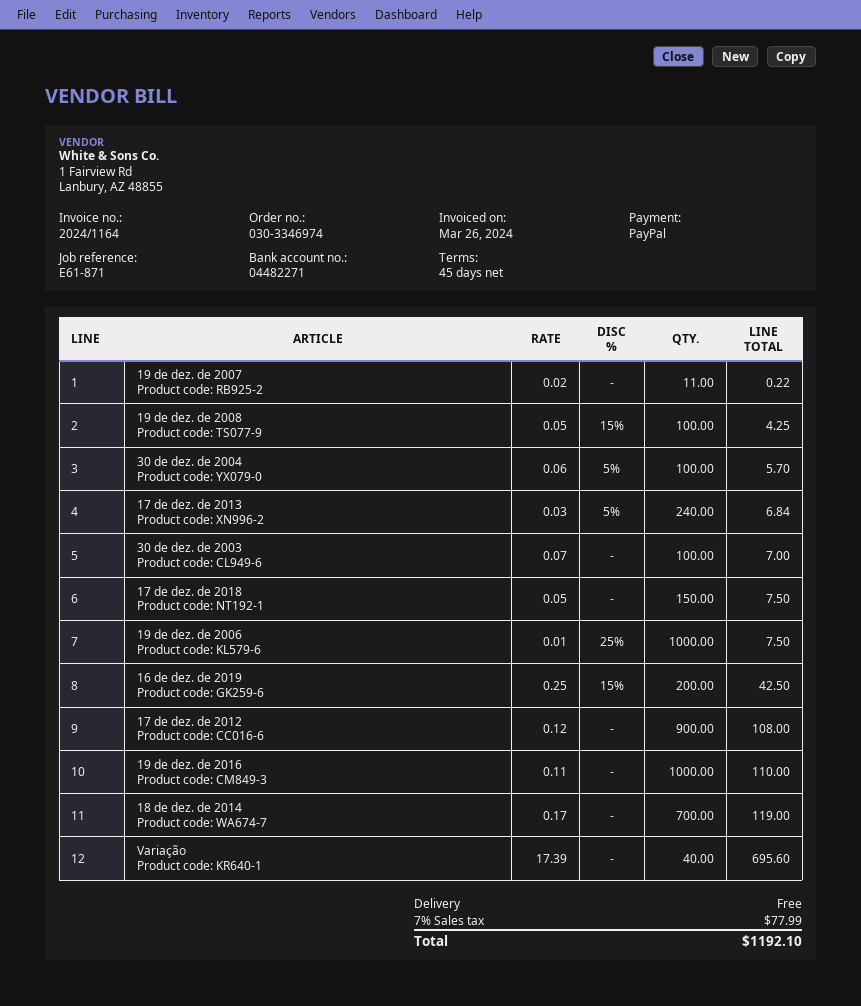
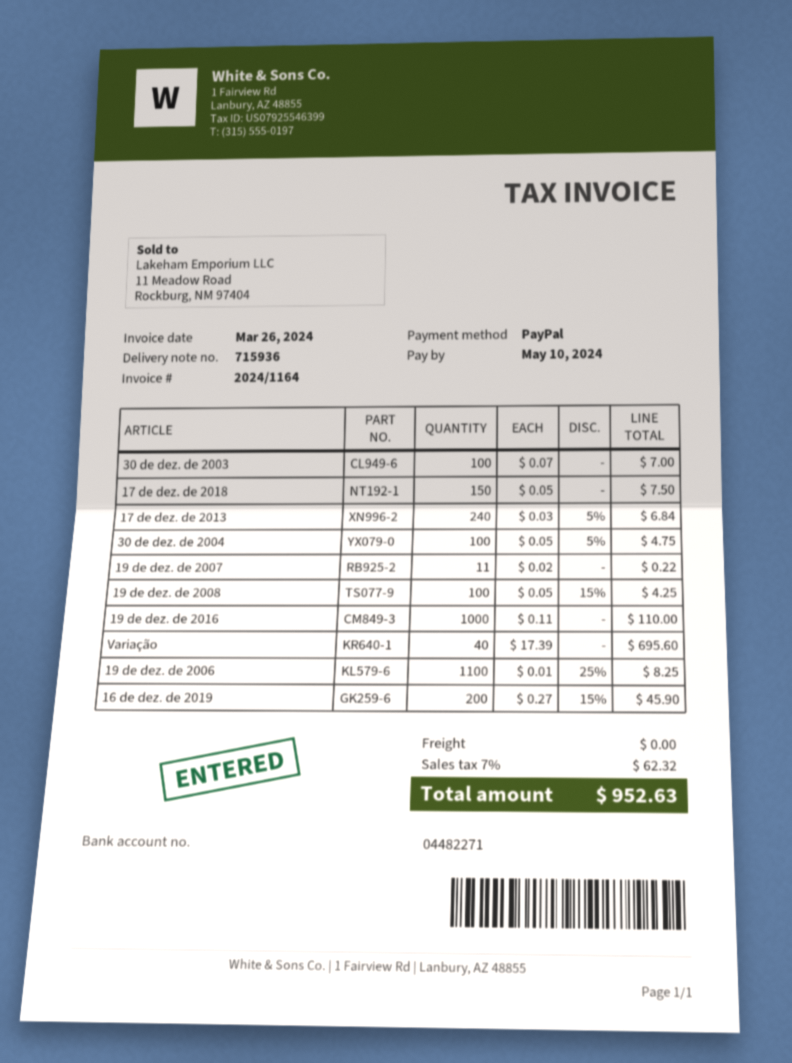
30 de dez. de 2004: 100 x 0.06 - 5% = 5.70 -> 100 x 0.05 - 5% = 4.75
19 de dez. de 2006: 1000 x 0.01 - 25% = 7.50 -> 1100 x 0.01 - 25% = 8.25
16 de dez. de 2019: 200 x 0.25 - 15% = 42.50 -> 200 x 0.27 - 15% = 45.90
17 de dez. de 2012: 900 x 0.12 = 108.00 -> none
18 de dez. de 2014: 700 x 0.17 = 119.00 -> none
tax: 7% = 77.99 -> 7% = 62.32
total: 1192.10 -> 952.63

